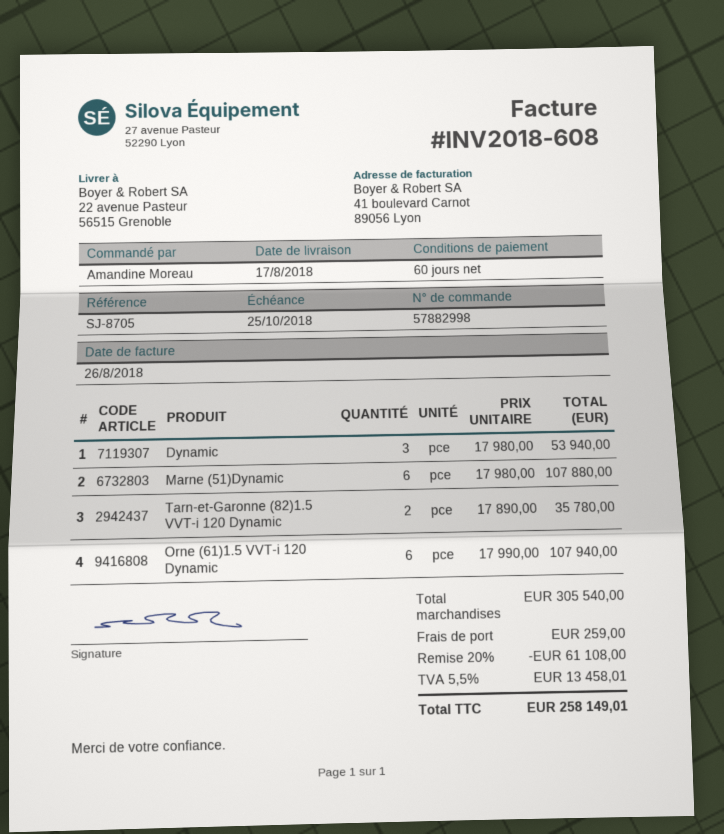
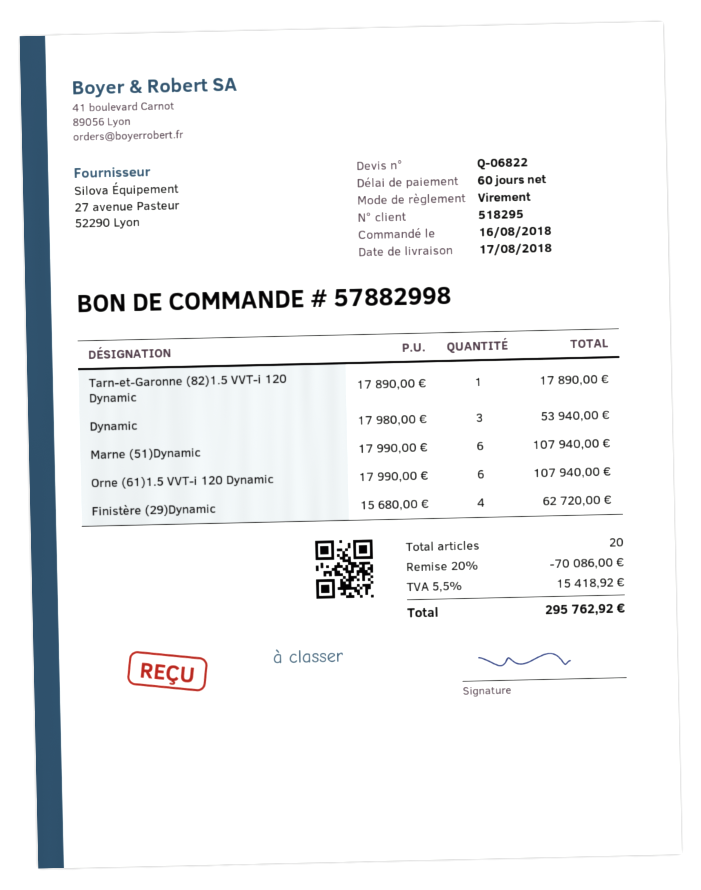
Marne (51)Dynamic: 6 x 17980.00 = 107880.00 -> 6 x 17990.00 = 107940.00
Tarn-et-Garonne (82)1.5 VVT-i 120 Dynamic: 2 x 17890.00 = 35780.00 -> 1 x 17890.00 = 17890.00
Finistère (29)Dynamic: none -> 4 x 15680.00 = 62720.00
discount: 20% = 61108.00 -> 20% = 70086.00
shipping: 259.00 -> none
tax: 5.5% = 13458.01 -> 5.5% = 15418.92
total: 258149.01 -> 295762.92

